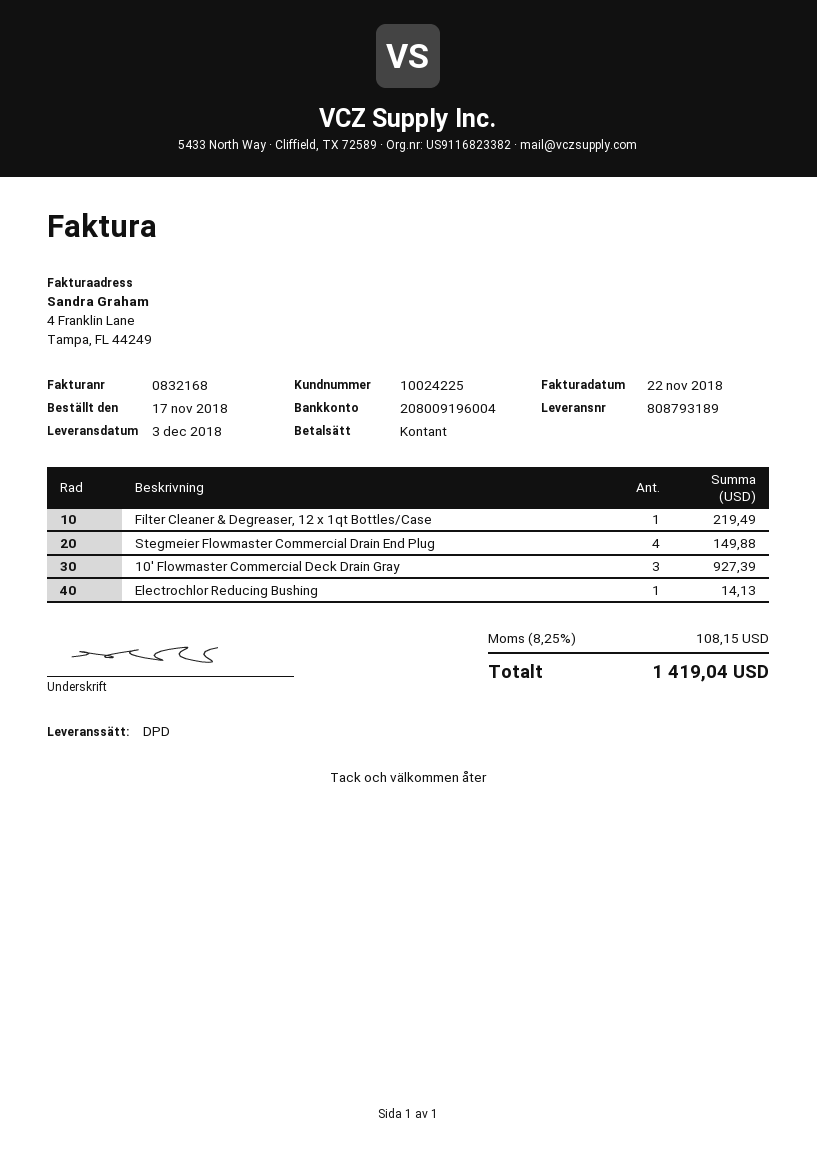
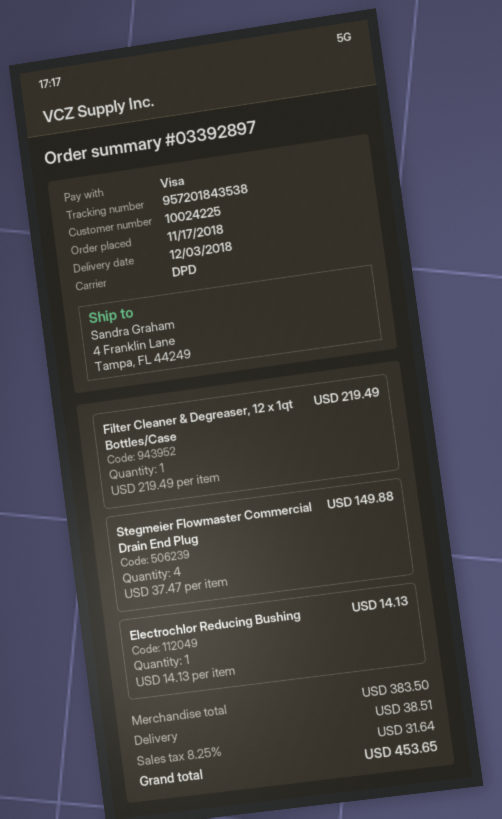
payment method: cash -> Visa
10' Flowmaster Commercial Deck Drain Gray: 3 for 927.39 -> none
shipping: none -> 38.51
tax: 8.25% = 108.15 -> 8.25% = 31.64
total: 1419.04 -> 453.65

